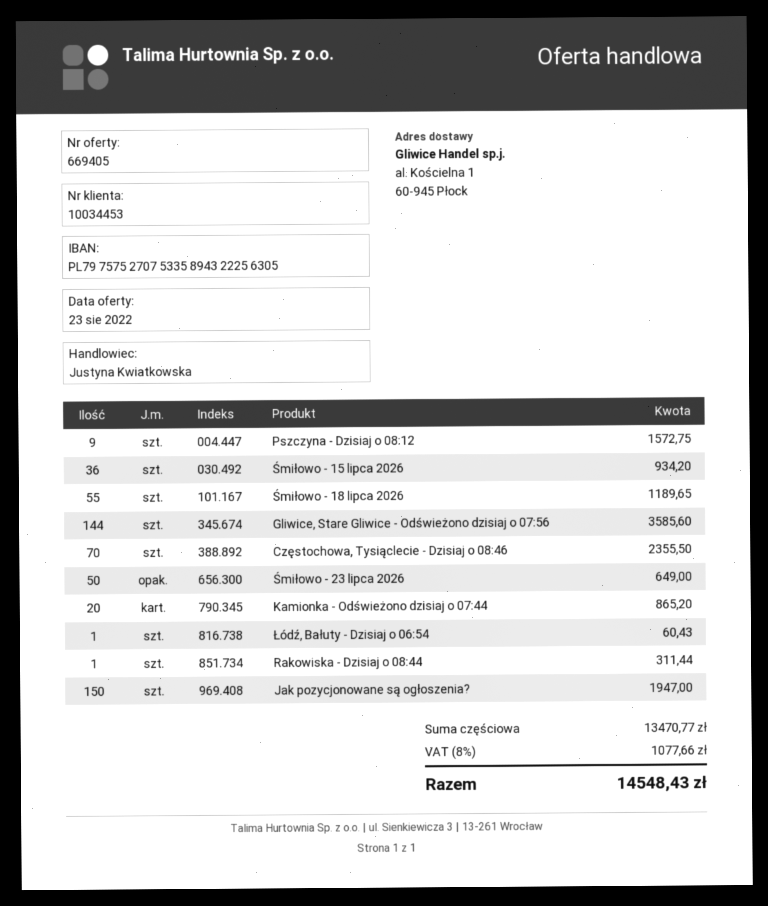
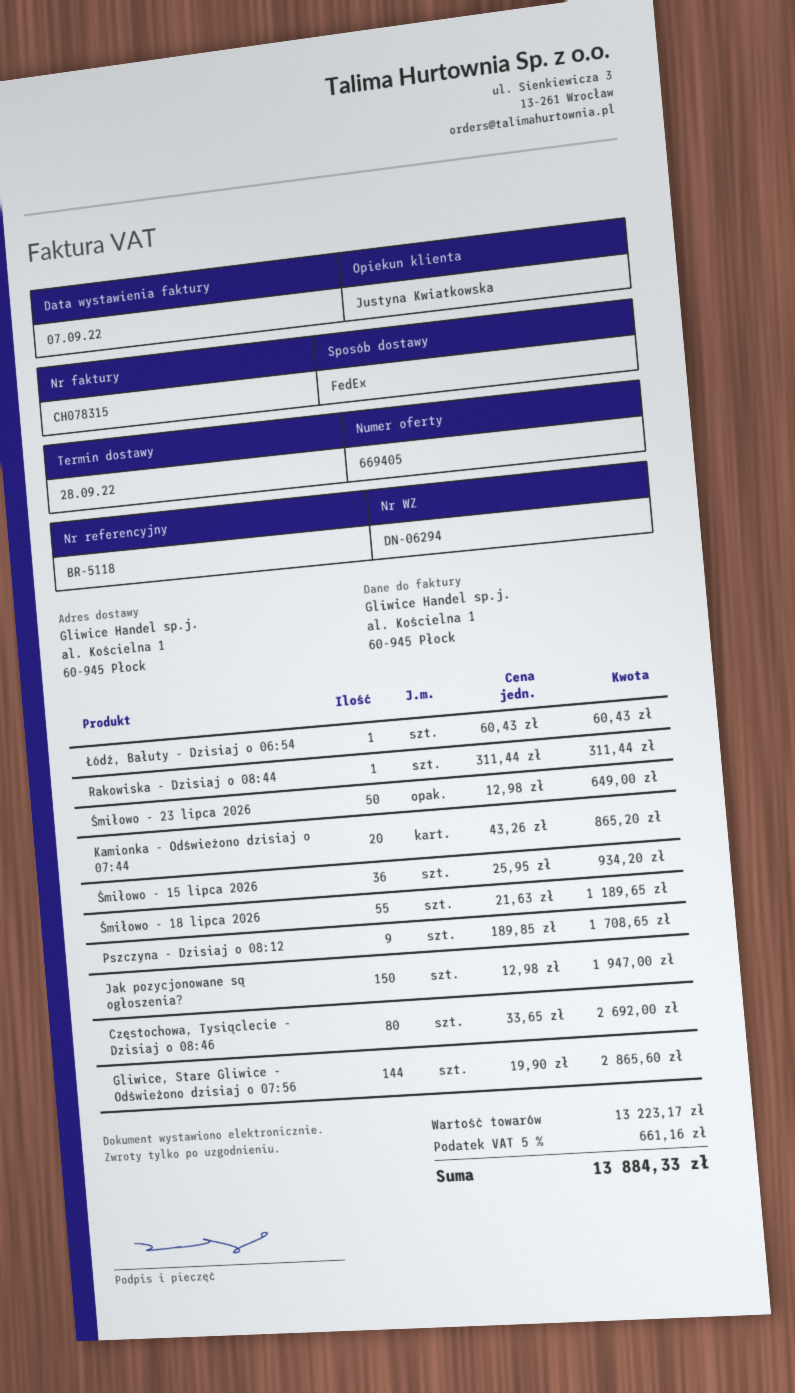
Pszczyna - Dzisiaj o 08:12: 9 for 1572.75 -> 9 for 1708.65
Gliwice, Stare Gliwice - Odświeżono dzisiaj o 07:56: 144 for 3585.60 -> 144 for 2865.60
Częstochowa, Tysiąclecie - Dzisiaj o 08:46: 70 for 2355.50 -> 80 for 2692.00
subtotal: 13470.77 -> 13223.17
tax: 8% = 1077.66 -> 5% = 661.16
total: 14548.43 -> 13884.33

